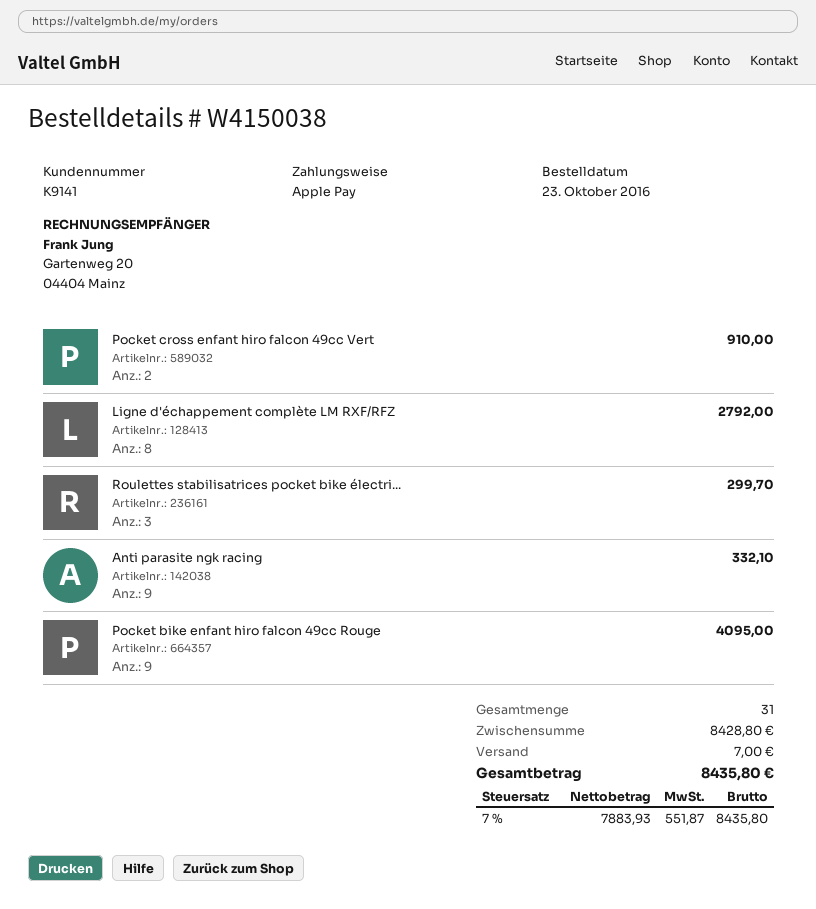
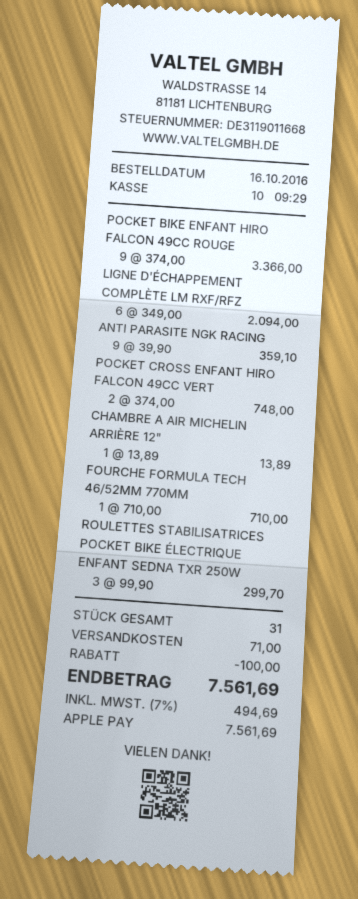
order date: 2016-10-23 -> 2016-10-16
Pocket cross enfant hiro falcon 49cc Vert: 2 for 910.00 -> 2 for 748.00
Ligne d'échappement complète LM RXF/RFZ: 8 for 2792.00 -> 6 for 2094.00
Anti parasite ngk racing: 9 for 332.10 -> 9 for 359.10
Pocket bike enfant hiro falcon 49cc Rouge: 9 for 4095.00 -> 9 for 3366.00
CHAMBRE A AIR MICHELIN ARRIÈRE 12": none -> 1 for 13.89
FOURCHE FORMULA TECH 46/52MM 770MM: none -> 1 for 710.00
discount: none -> 100.00
shipping: 7.00 -> 71.00
tax: 7% = 551.87 -> 7% = 494.69
total: 8435.80 -> 7561.69

